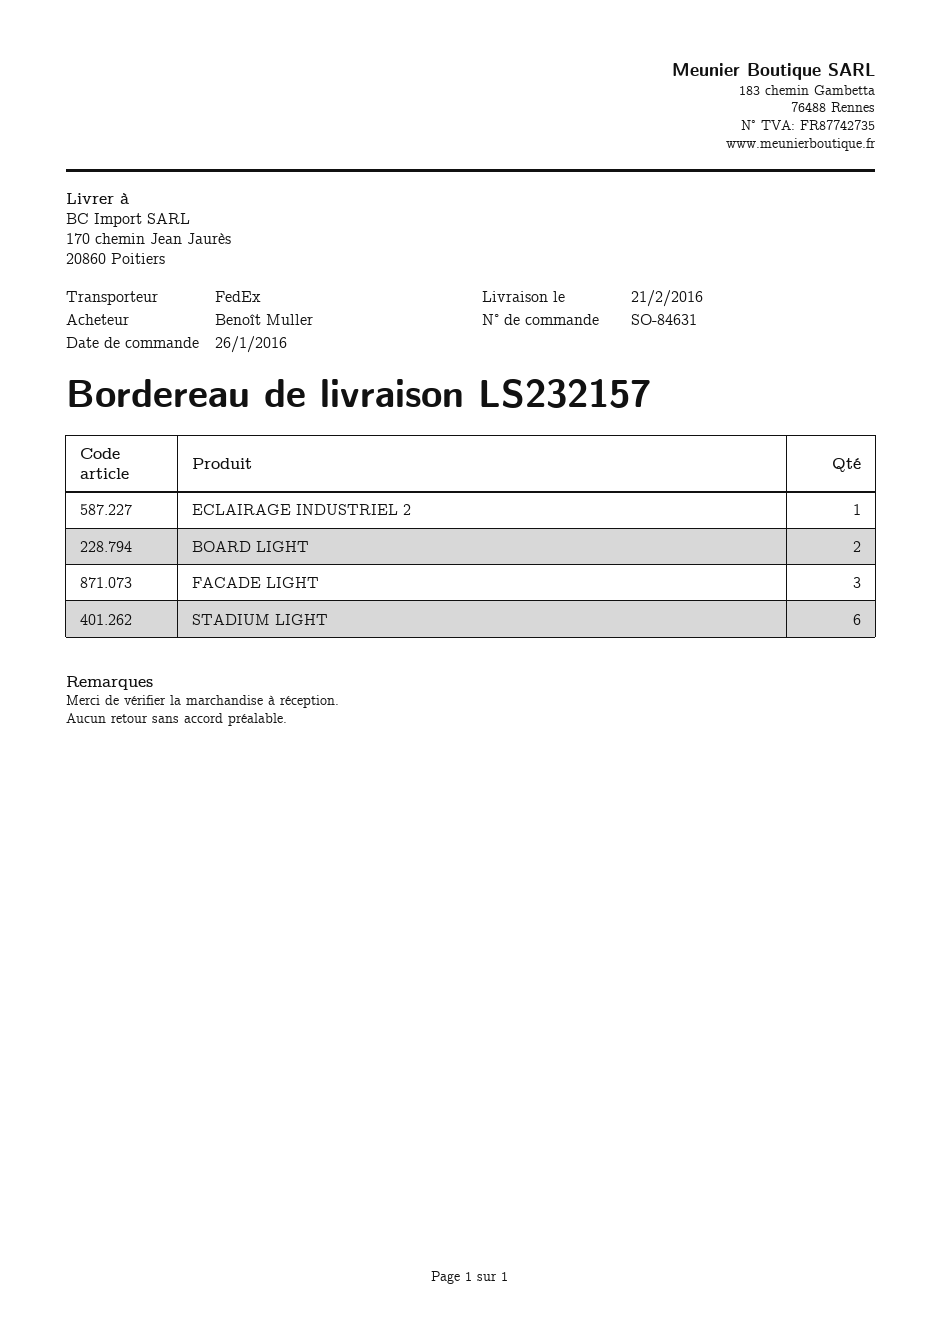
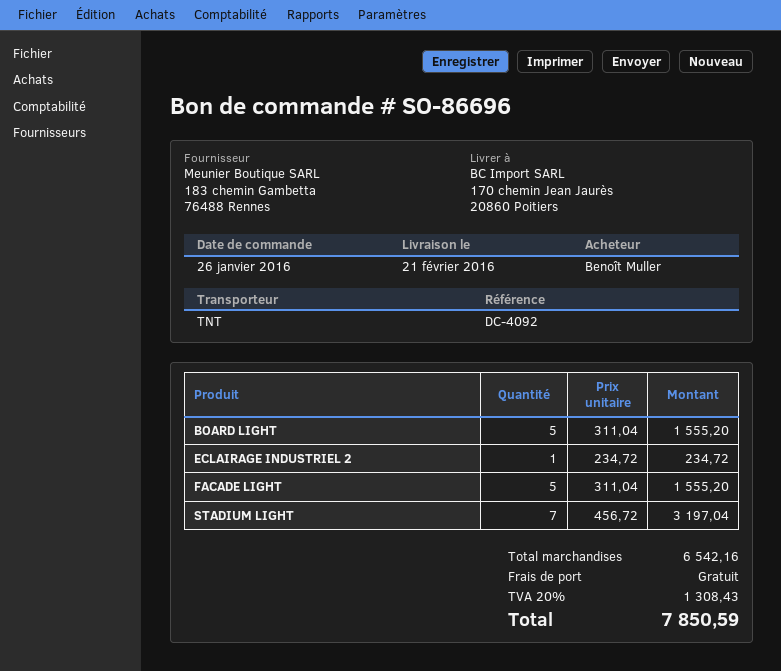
order number: SO-84631 -> SO-86696
shipping method: FedEx -> TNT
BOARD LIGHT: 2 -> 5
FACADE LIGHT: 3 -> 5
STADIUM LIGHT: 6 -> 7

